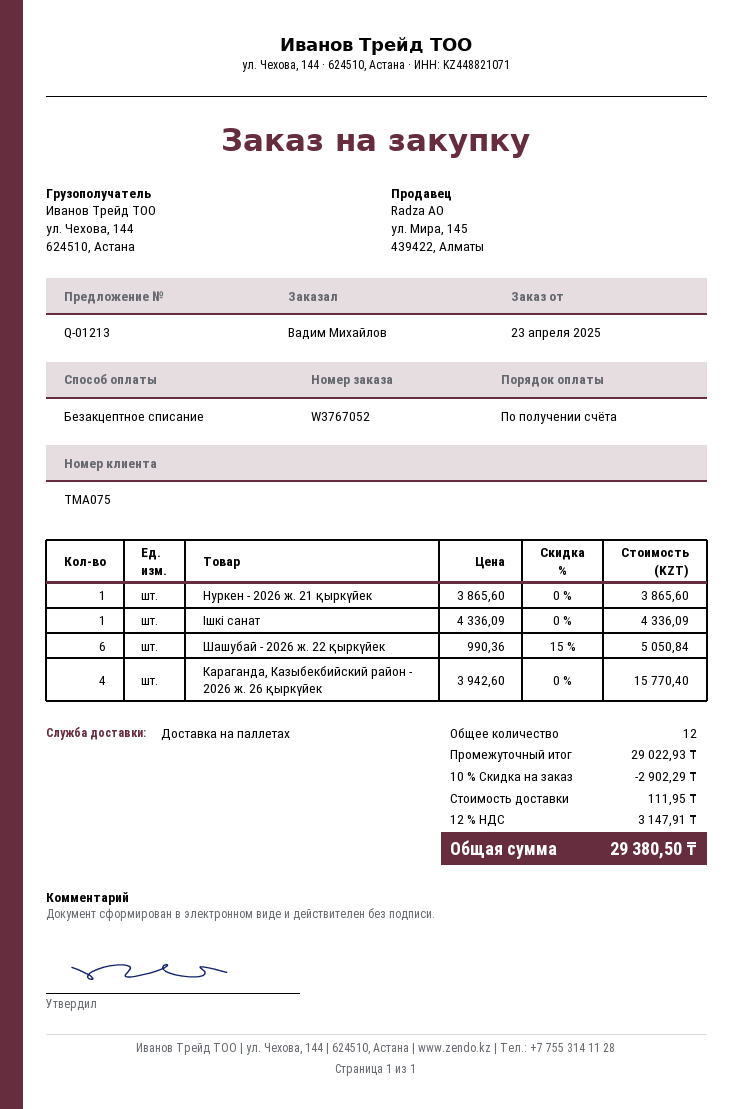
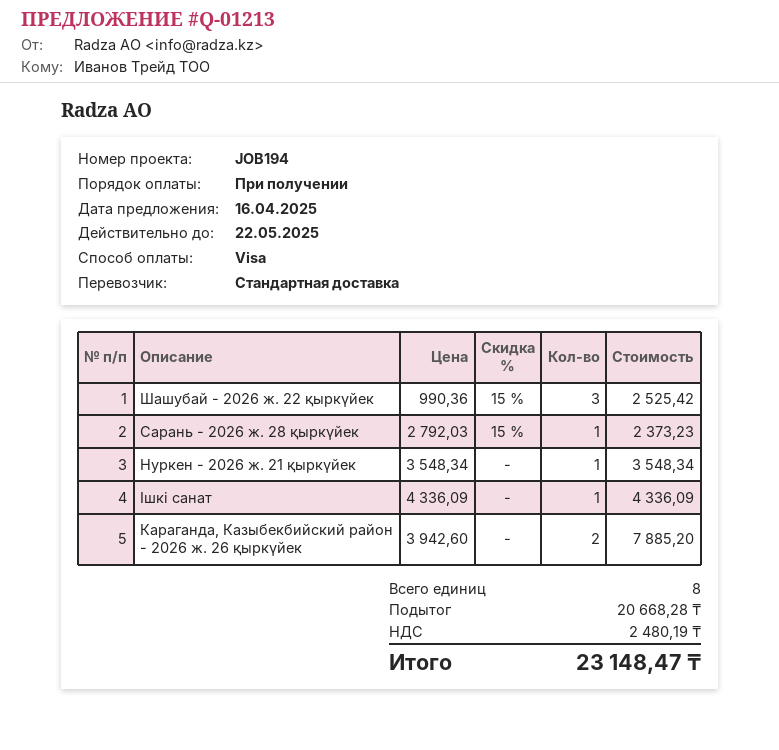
payment method: direct debit -> Visa
shipping method: pallet freight -> standard
Нуркен - 2026 ж. 21 қыркүйек: 1 x 3865.60 = 3865.60 -> 1 x 3548.34 = 3548.34
Шашубай - 2026 ж. 22 қыркүйек: 6 x 990.36 - 15% = 5050.84 -> 3 x 990.36 - 15% = 2525.42
Караганда, Казыбекбийский район - 2026 ж. 26 қыркүйек: 4 x 3942.60 = 15770.40 -> 2 x 3942.60 = 7885.20
Сарань - 2026 ж. 28 қыркүйек: none -> 1 x 2792.03 - 15% = 2373.23
total quantity: 12 -> 8
subtotal: 29022.93 -> 20668.28
discount: 10% = 2902.29 -> none
shipping: 111.95 -> none
tax: 3147.91 -> 2480.19
total: 29380.50 -> 23148.47

